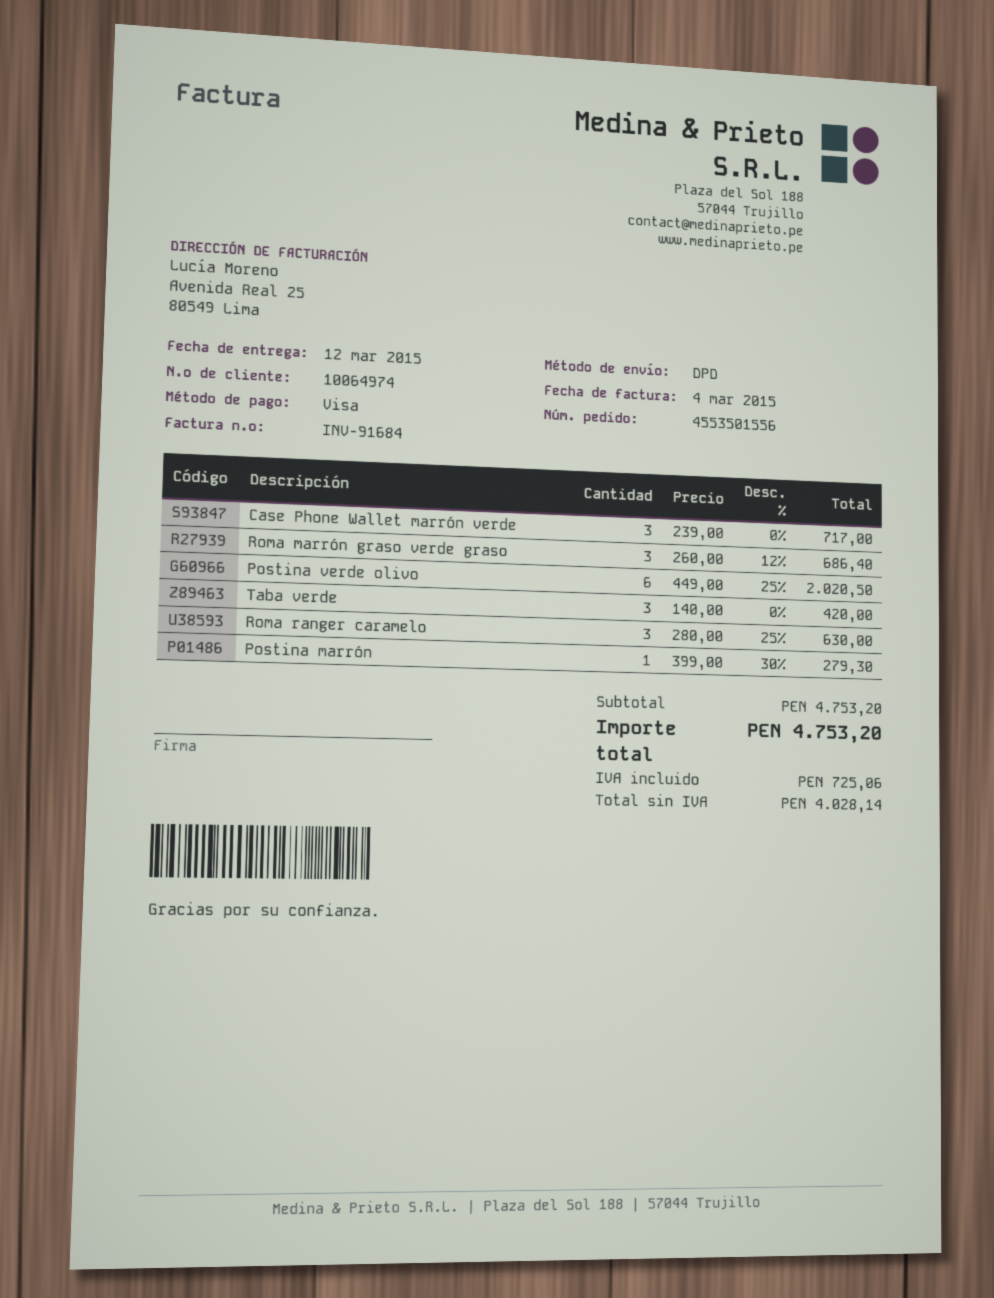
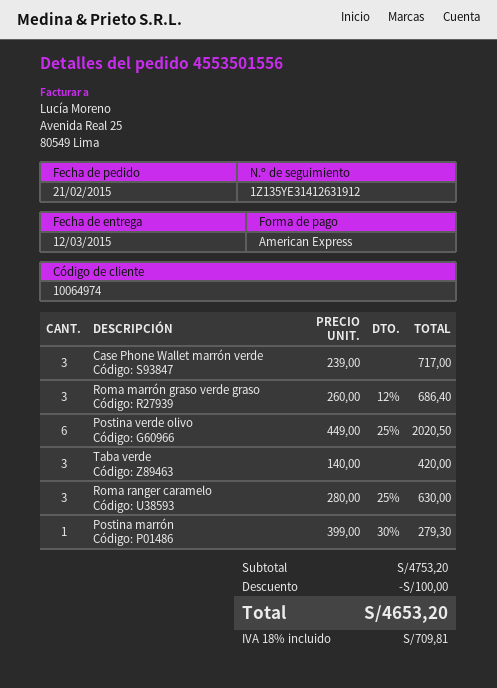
payment method: Visa -> American Express
discount: none -> 100.00
tax: 725.06 -> 709.81
total: 4753.20 -> 4653.20

